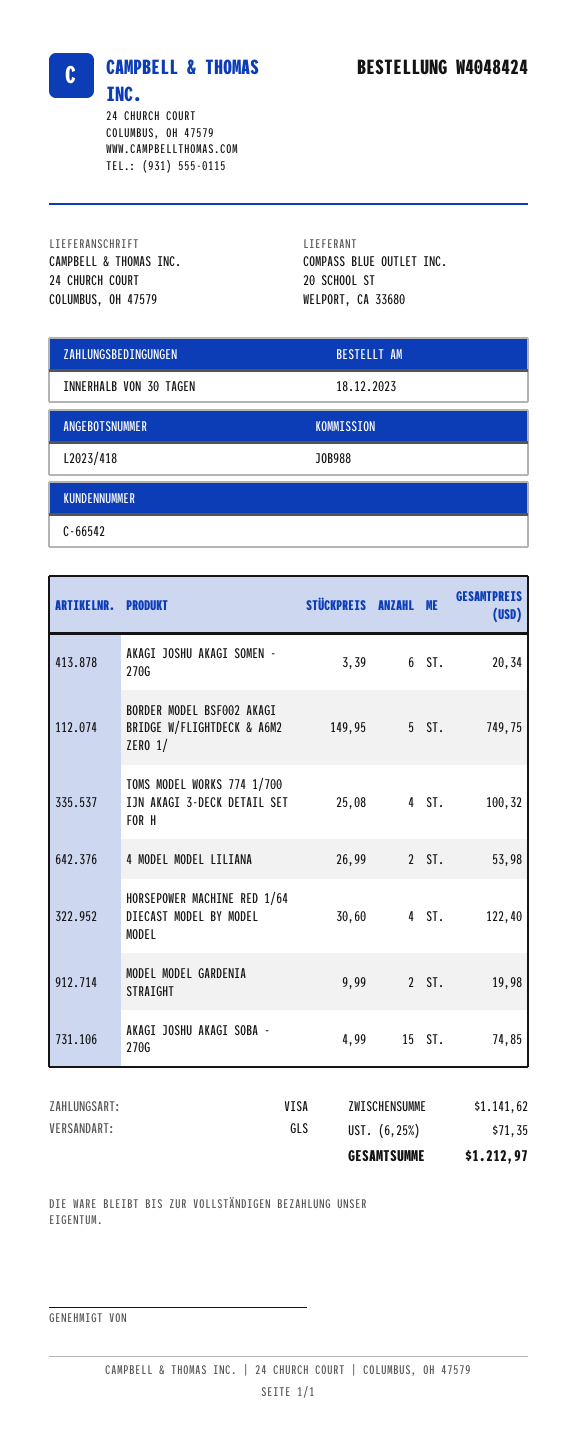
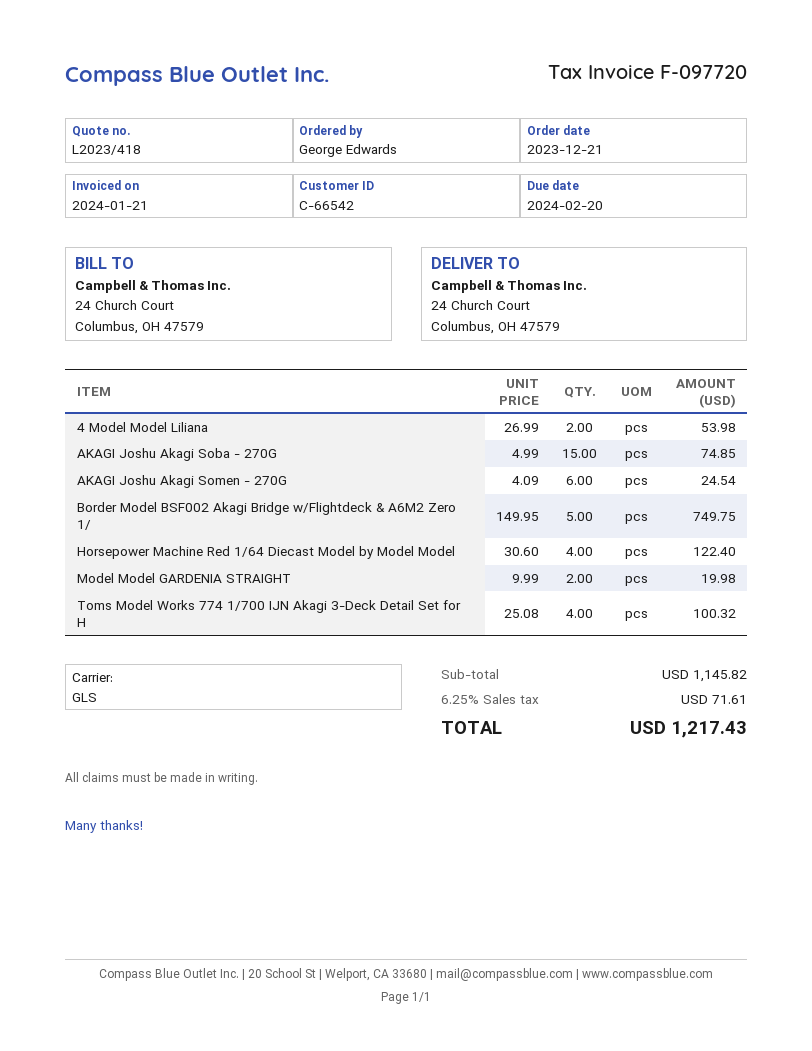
order date: 2023-12-18 -> 2023-12-21
AKAGI JOSHU AKAGI SOMEN - 270G: 6 x 3.39 = 20.34 -> 6 x 4.09 = 24.54
subtotal: 1141.62 -> 1145.82
tax: 6.25% = 71.35 -> 6.25% = 71.61
total: 1212.97 -> 1217.43

